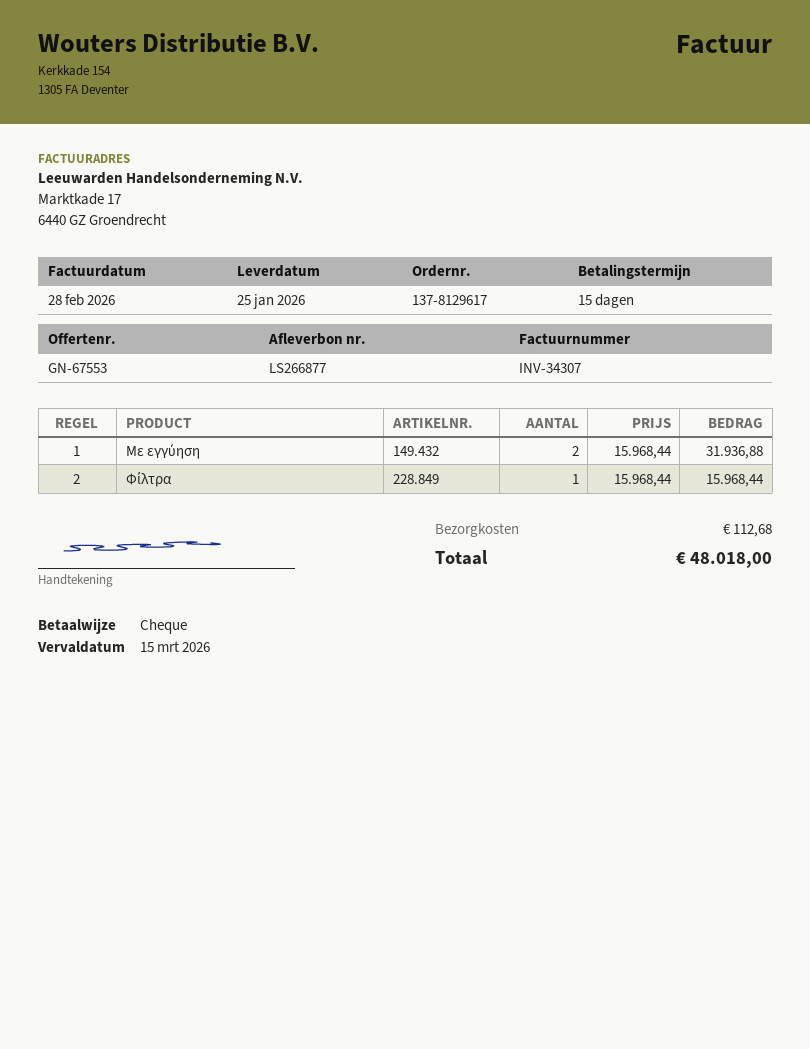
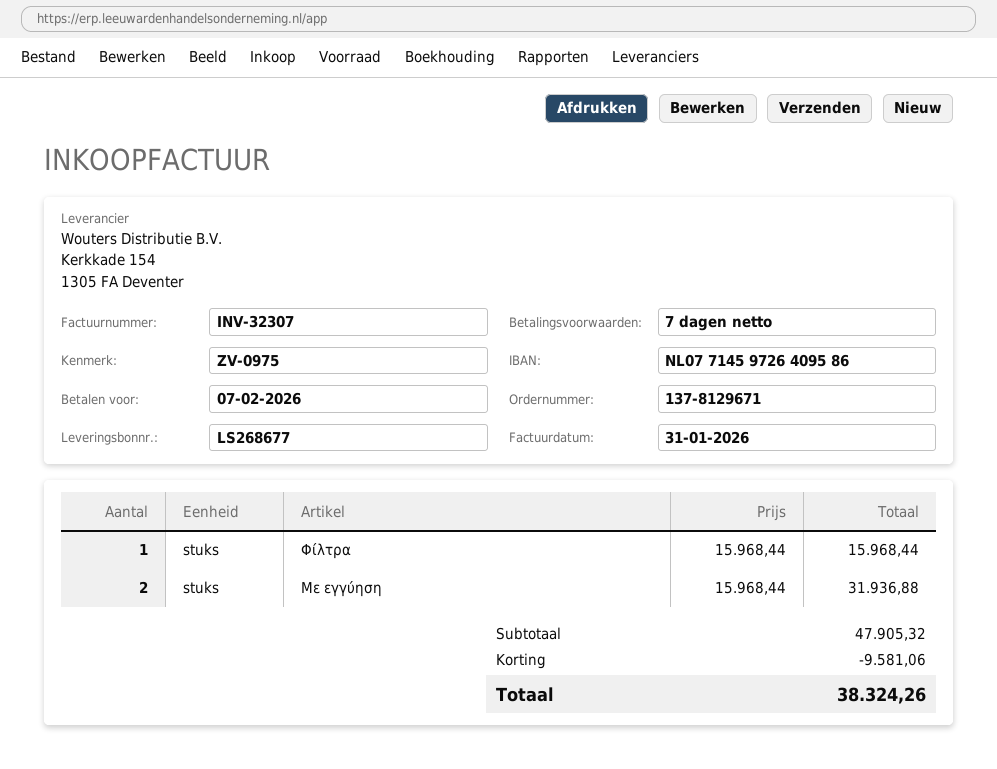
order number: 137-8129617 -> 137-8129671
delivery note number: LS266877 -> LS268677
invoice number: INV-34307 -> INV-32307
invoice date: 2026-02-28 -> 2026-01-31
payment terms: 15 days -> 7 days
due date: 2026-03-15 -> 2026-02-07
discount: none -> 9581.06
shipping: 112.68 -> none
total: 48018.00 -> 38324.26

